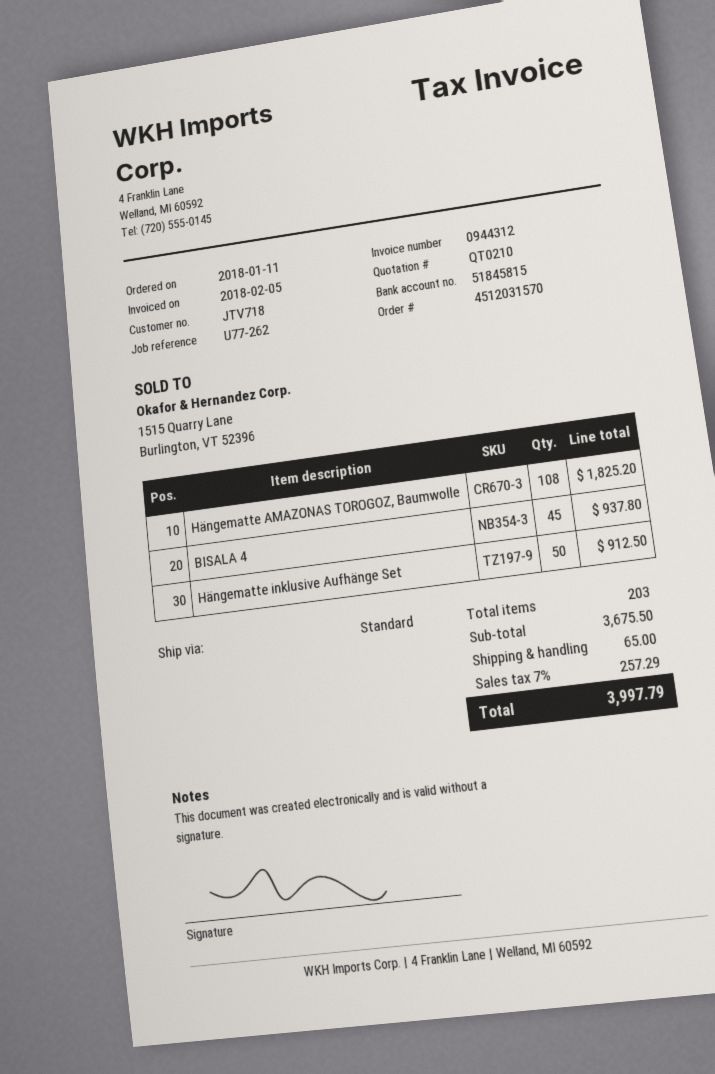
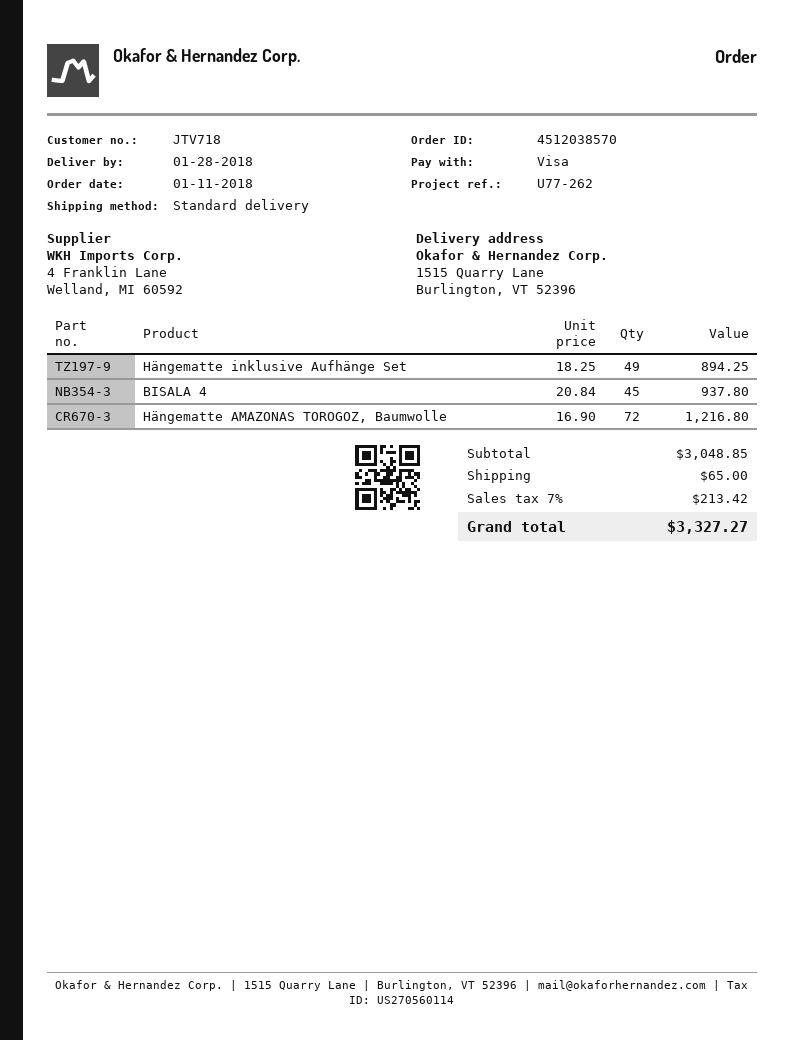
order number: 4512031570 -> 4512038570
Hängematte AMAZONAS TOROGOZ, Baumwolle: 108 for 1825.20 -> 72 for 1216.80
Hängematte inklusive Aufhänge Set: 50 for 912.50 -> 49 for 894.25
subtotal: 3675.50 -> 3048.85
tax: 7% = 257.29 -> 7% = 213.42
total: 3997.79 -> 3327.27

